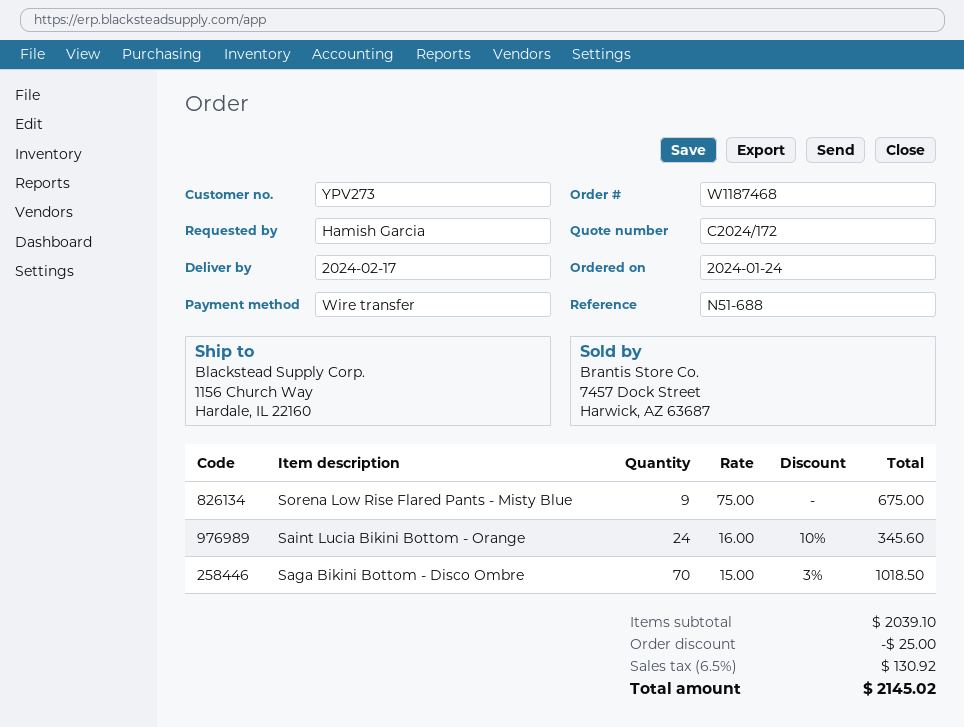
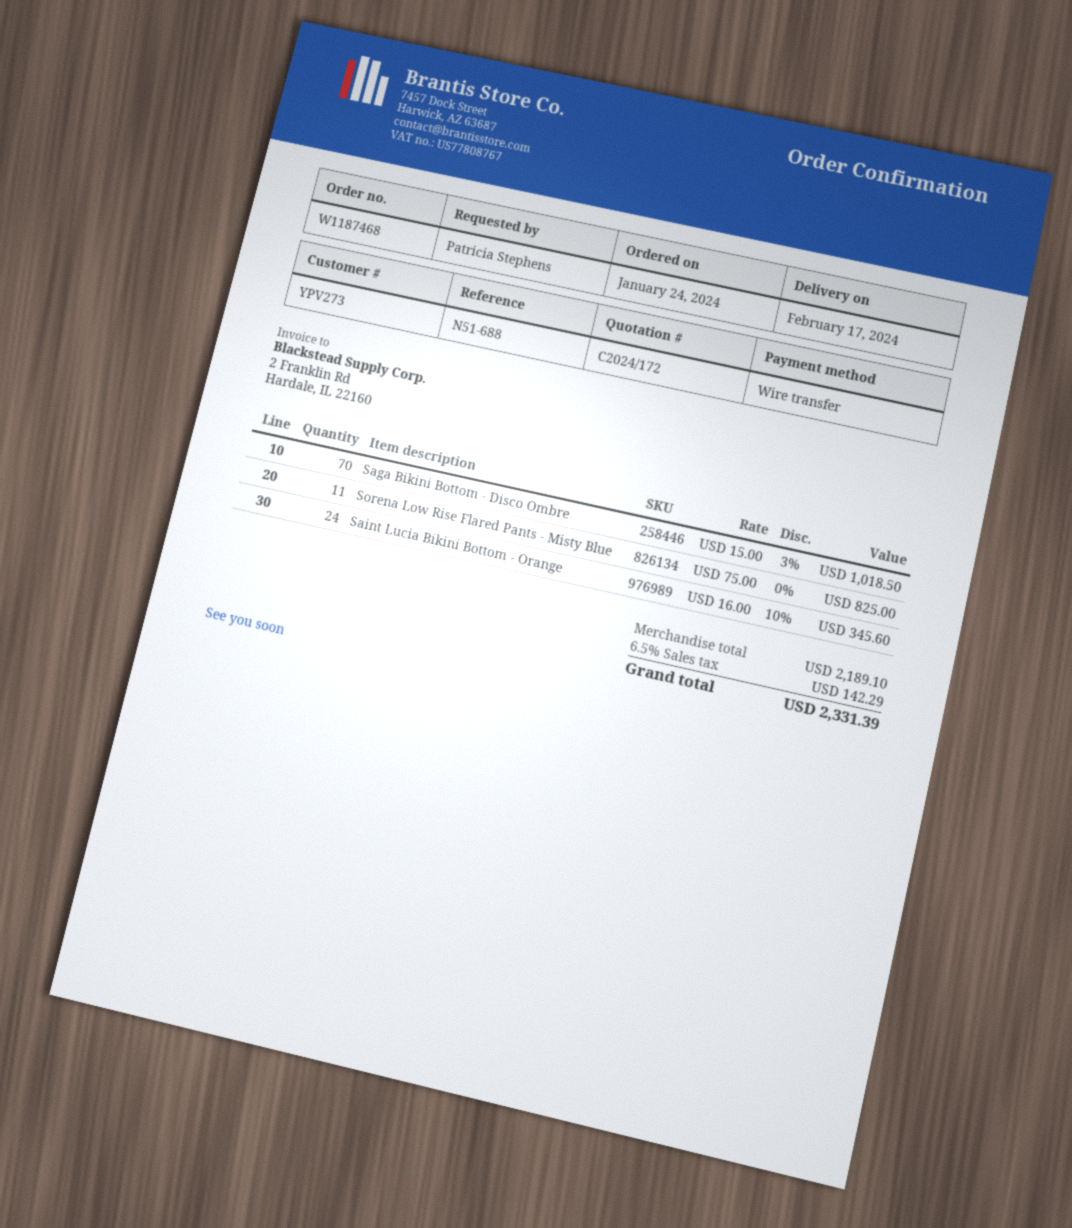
ordered by: Hamish Garcia -> Patricia Stephens
Sorena Low Rise Flared Pants - Misty Blue: 9 x 75.00 = 675.00 -> 11 x 75.00 = 825.00
subtotal: 2039.10 -> 2189.10
discount: 25.00 -> none
tax: 6.5% = 130.92 -> 6.5% = 142.29
total: 2145.02 -> 2331.39

